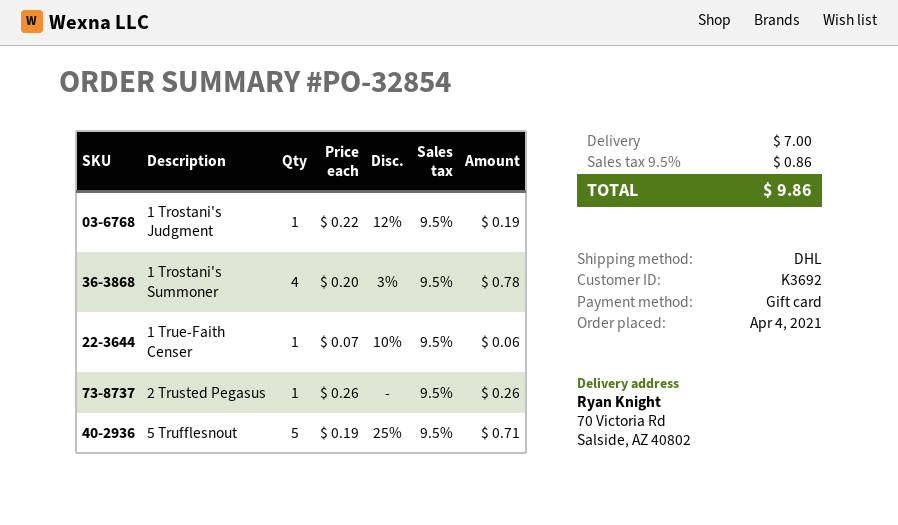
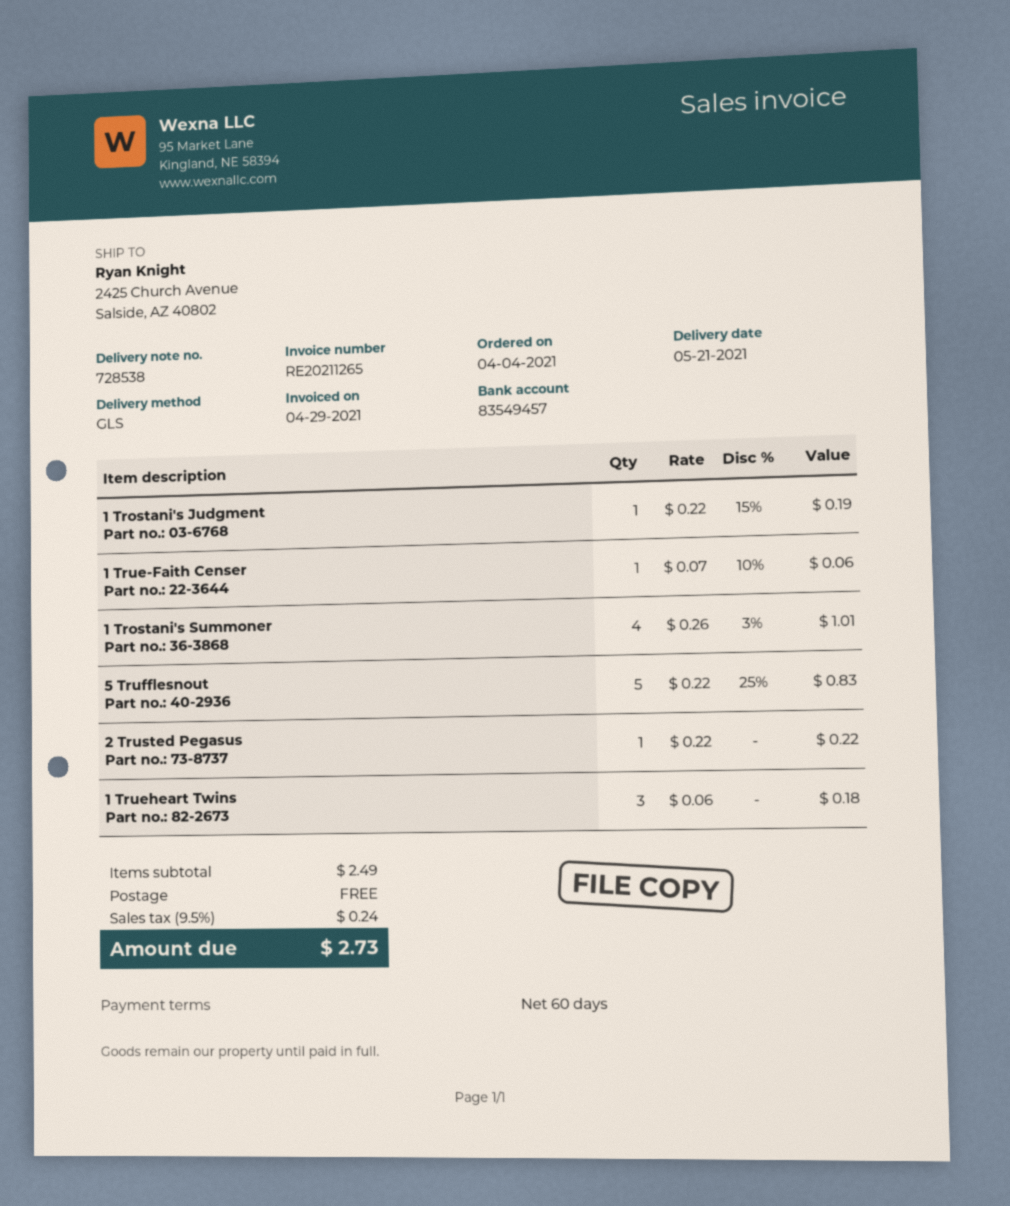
shipping method: DHL -> GLS
ship to: 70 Victoria Rd, Salside, AZ 40802 -> 2425 Church Avenue, Salside, AZ 40802
1 Trostani's Judgment: 1 x 0.22 - 12% = 0.19 -> 1 x 0.22 - 15% = 0.19
1 Trostani's Summoner: 4 x 0.20 - 3% = 0.78 -> 4 x 0.26 - 3% = 1.01
2 Trusted Pegasus: 1 x 0.26 = 0.26 -> 1 x 0.22 = 0.22
5 Trufflesnout: 5 x 0.19 - 25% = 0.71 -> 5 x 0.22 - 25% = 0.83
1 Trueheart Twins: none -> 3 x 0.06 = 0.18
shipping: 7.00 -> 0.00
tax: 9.5% = 0.86 -> 9.5% = 0.24
total: 9.86 -> 2.73

